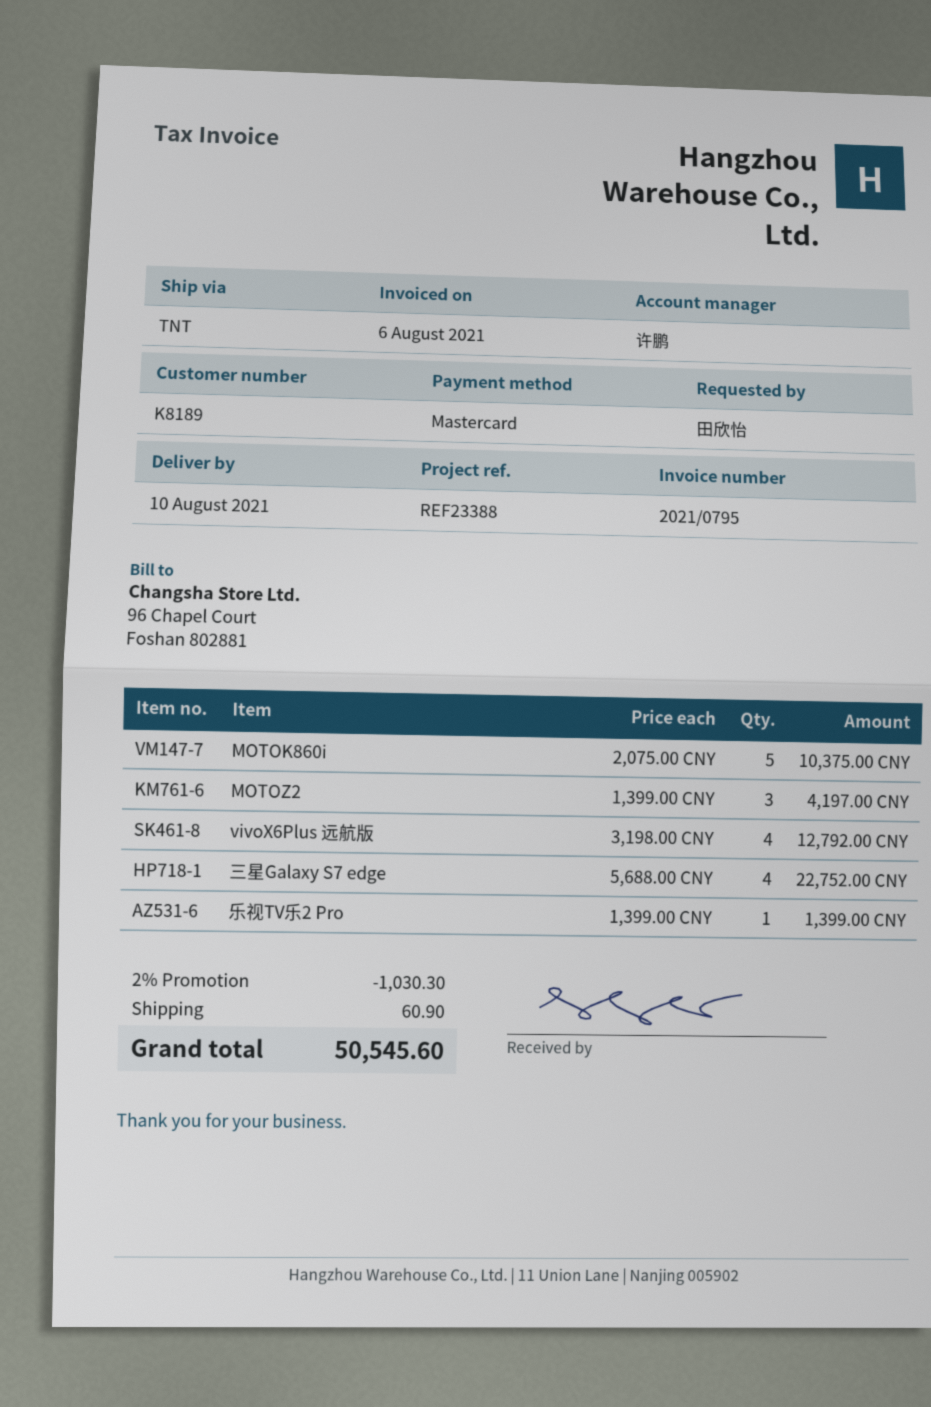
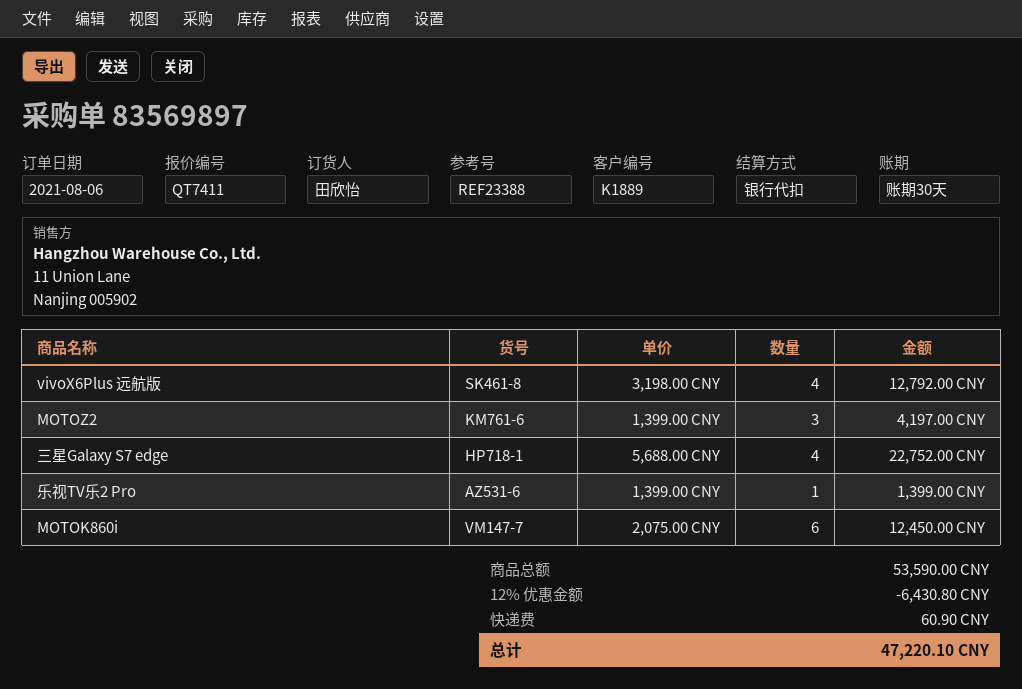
customer number: K8189 -> K1889
payment method: Mastercard -> direct debit
MOTOK860i: 5 x 2075.00 = 10375.00 -> 6 x 2075.00 = 12450.00
discount: 2% = 1030.30 -> 12% = 6430.80
total: 50545.60 -> 47220.10

